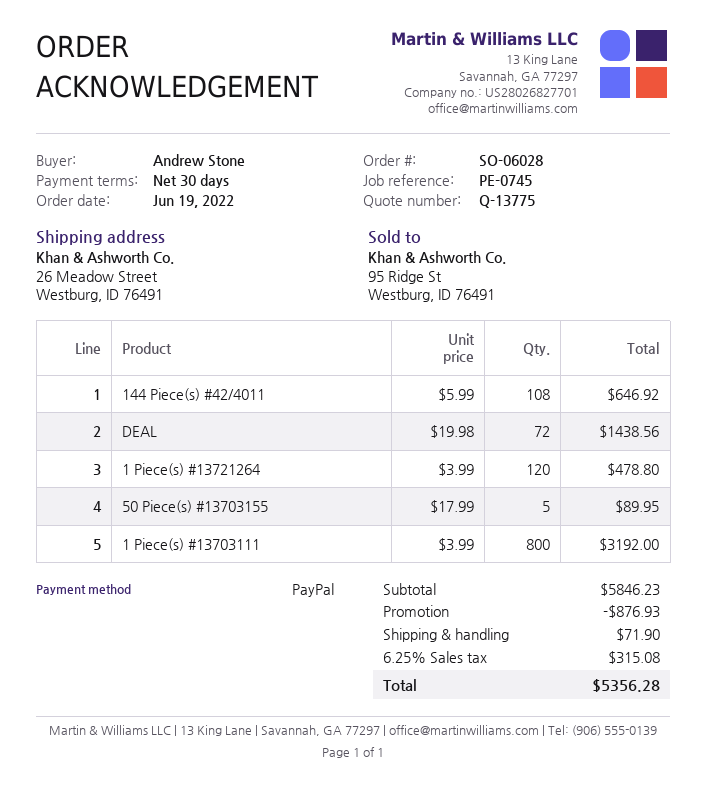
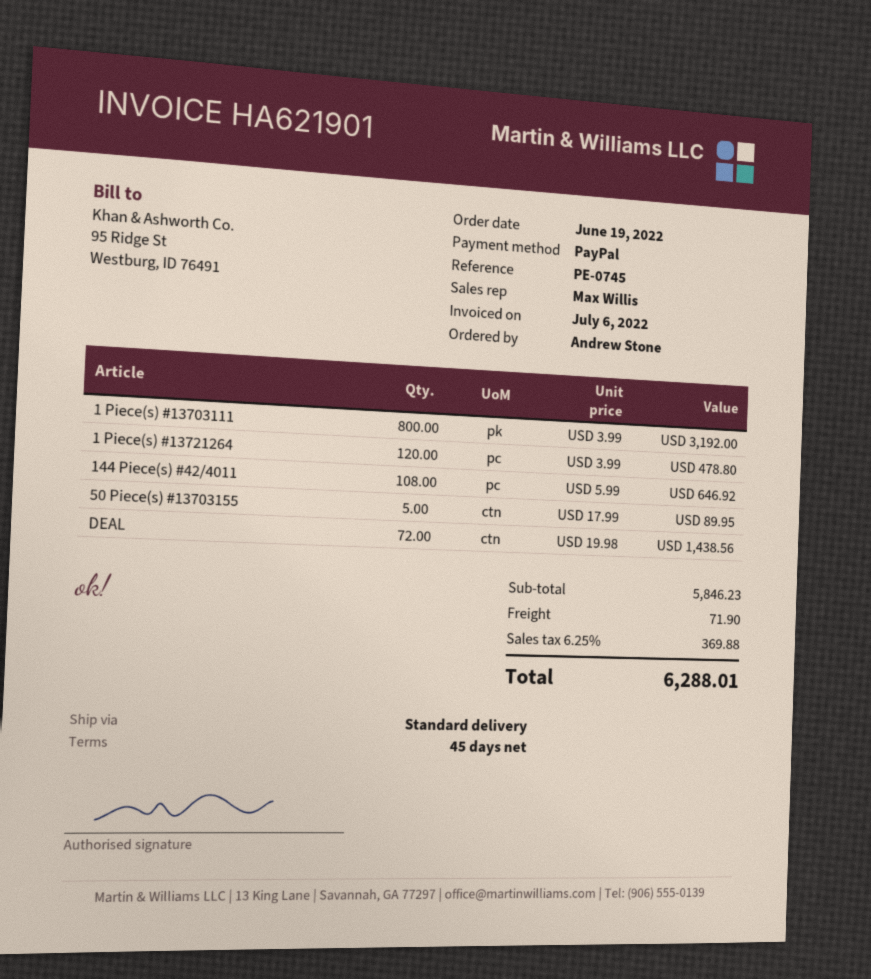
payment terms: 30 days -> 45 days
discount: 876.93 -> none
tax: 6.25% = 315.08 -> 6.25% = 369.88
total: 5356.28 -> 6288.01

